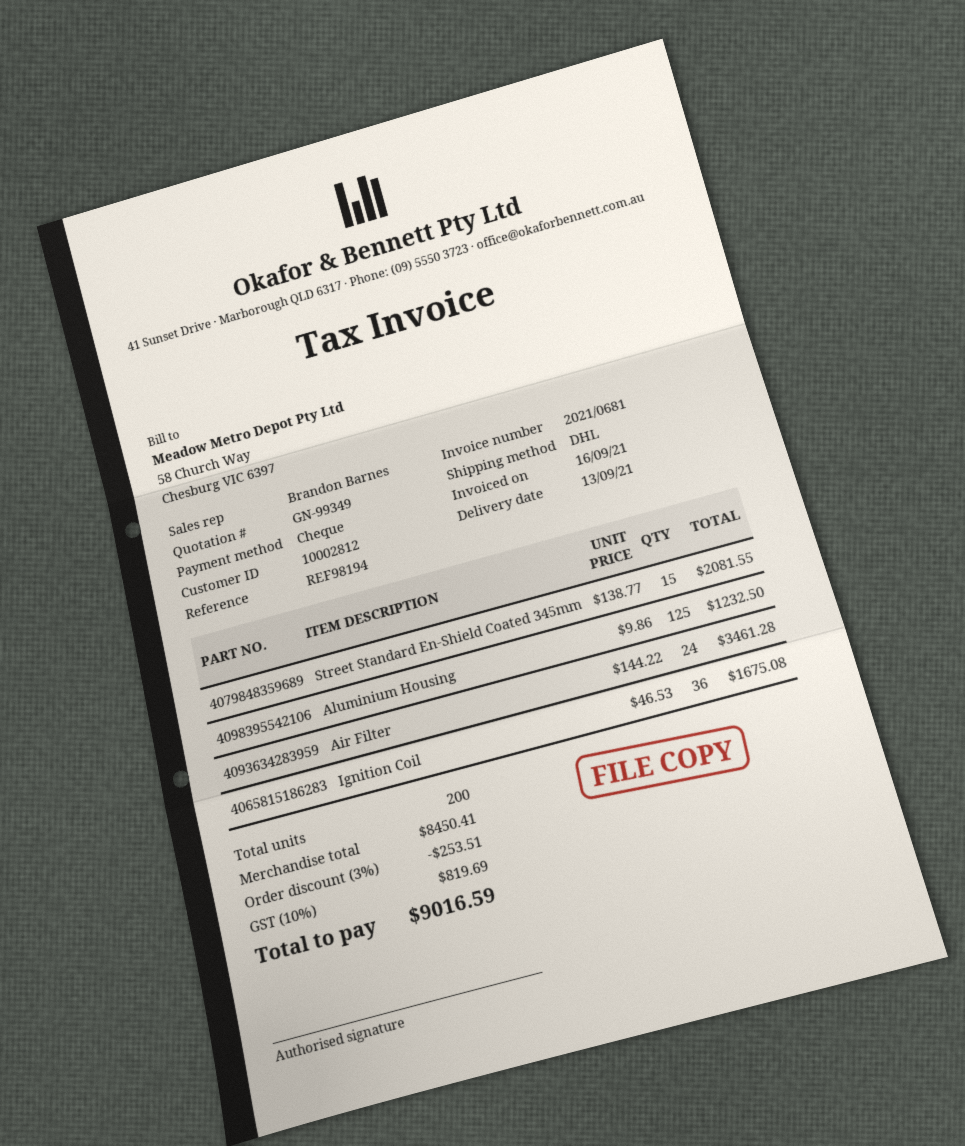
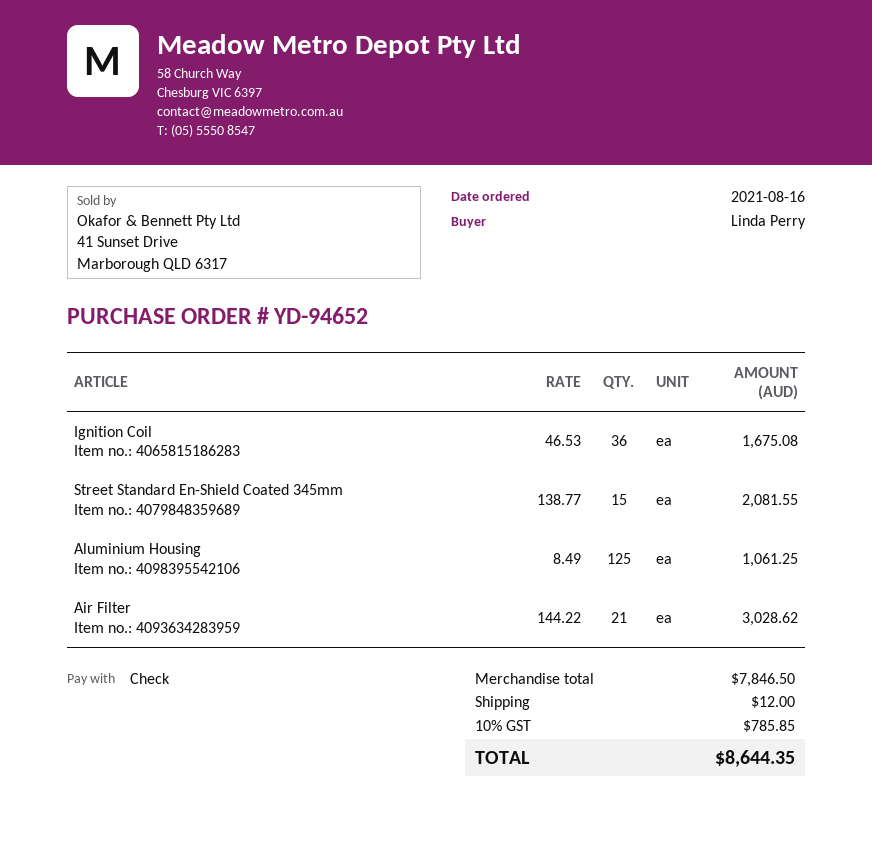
Aluminium Housing: 125 x 9.86 = 1232.50 -> 125 x 8.49 = 1061.25
Air Filter: 24 x 144.22 = 3461.28 -> 21 x 144.22 = 3028.62
subtotal: 8450.41 -> 7846.50
discount: 3% = 253.51 -> none
shipping: none -> 12.00
tax: 10% = 819.69 -> 10% = 785.85
total: 9016.59 -> 8644.35

